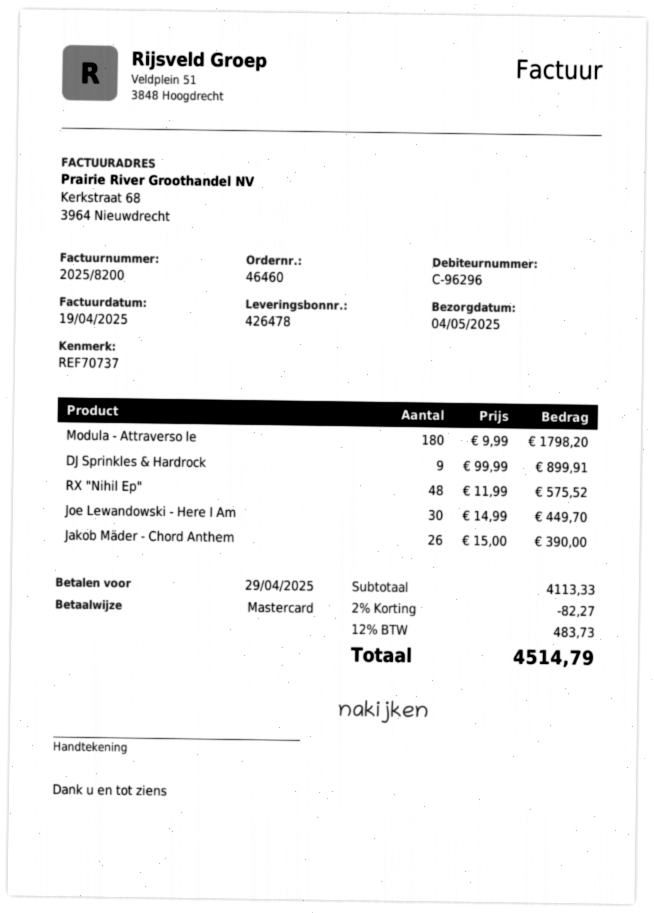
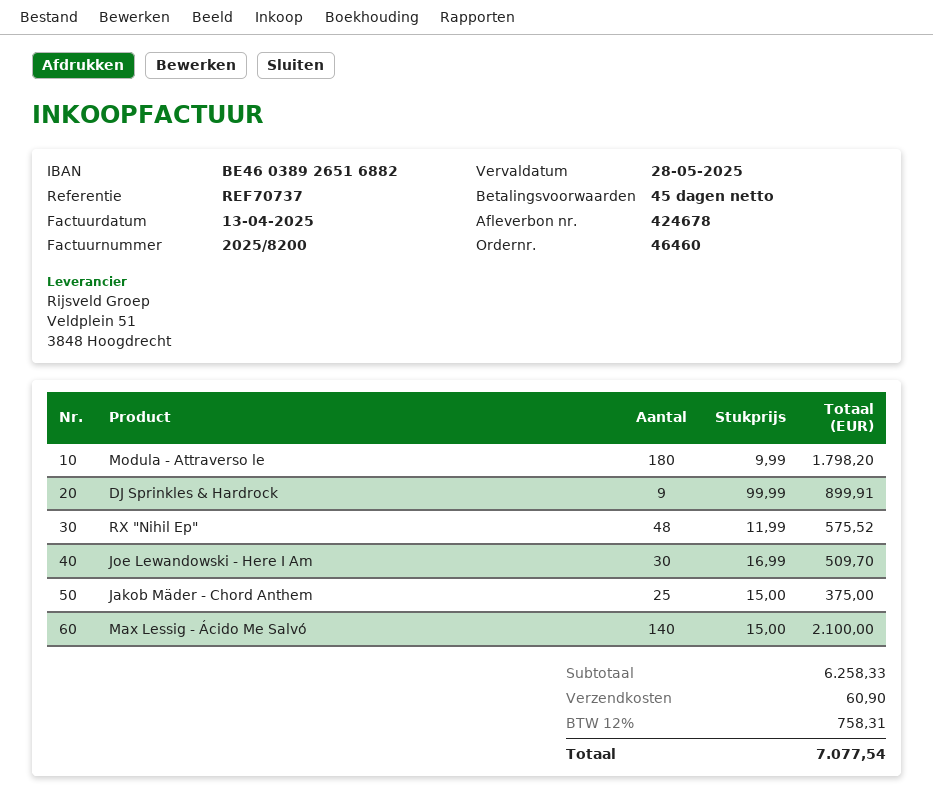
delivery note number: 426478 -> 424678
invoice date: 2025-04-19 -> 2025-04-13
due date: 2025-04-29 -> 2025-05-28
Joe Lewandowski - Here I Am: 30 x 14.99 = 449.70 -> 30 x 16.99 = 509.70
Jakob Mäder - Chord Anthem: 26 x 15.00 = 390.00 -> 25 x 15.00 = 375.00
Max Lessig - Ácido Me Salvó: none -> 140 x 15.00 = 2100.00
subtotal: 4113.33 -> 6258.33
discount: 2% = 82.27 -> none
shipping: none -> 60.90
tax: 12% = 483.73 -> 12% = 758.31
total: 4514.79 -> 7077.54

